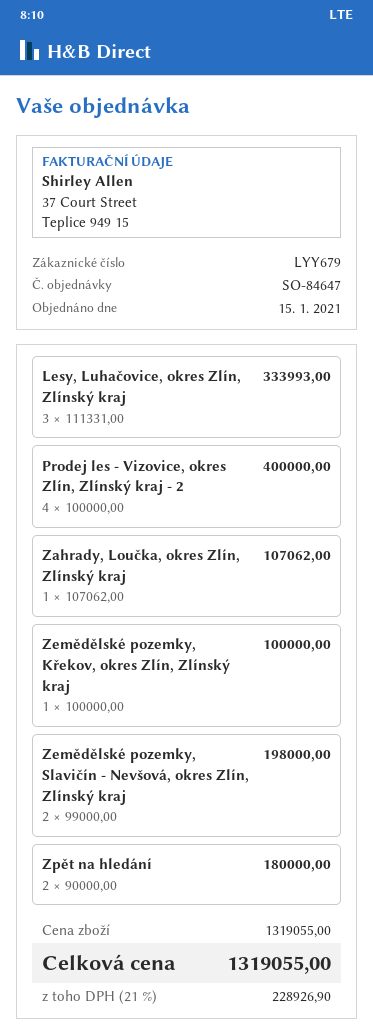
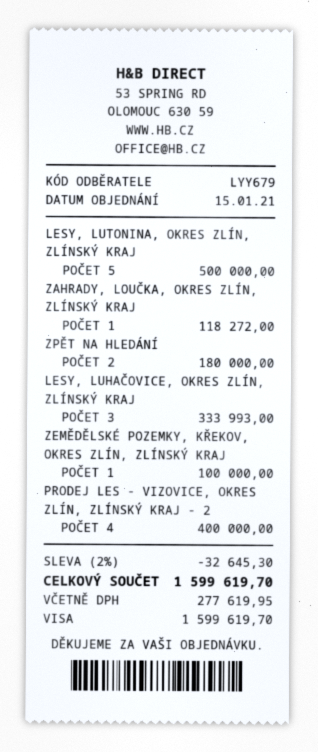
Zahrady, Loučka, okres Zlín, Zlínský kraj: 1 for 107062.00 -> 1 for 118272.00
Zemědělské pozemky, Slavičín - Nevšová, okres Zlín, Zlínský kraj: 2 for 198000.00 -> none
LESY, LUTONINA, OKRES ZLÍN, ZLÍNSKÝ KRAJ: none -> 5 for 500000.00
discount: none -> 2% = 32645.30
tax: 228926.90 -> 277619.95
total: 1319055.00 -> 1599619.70

